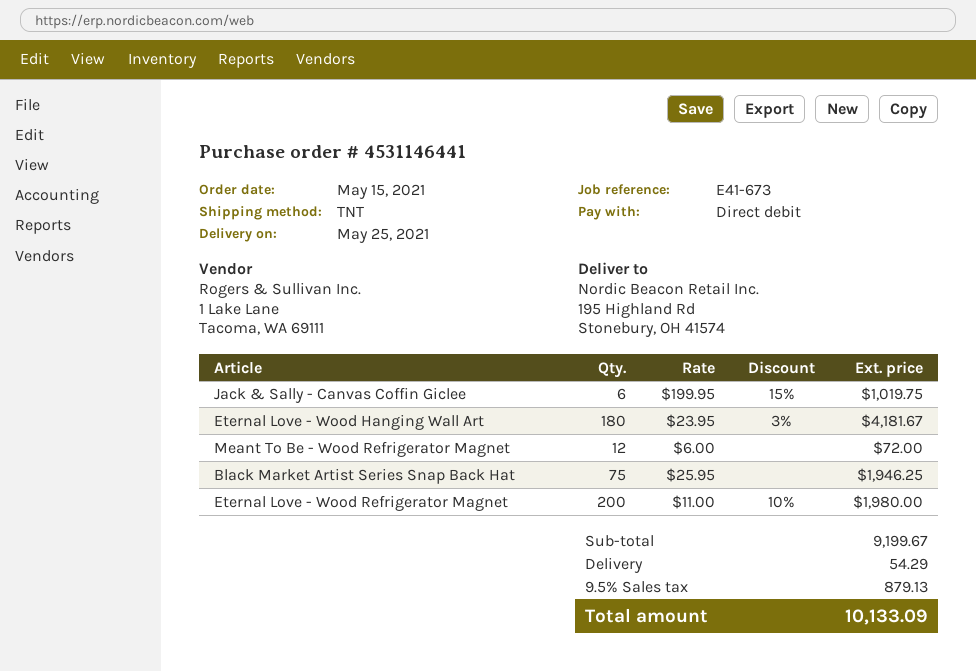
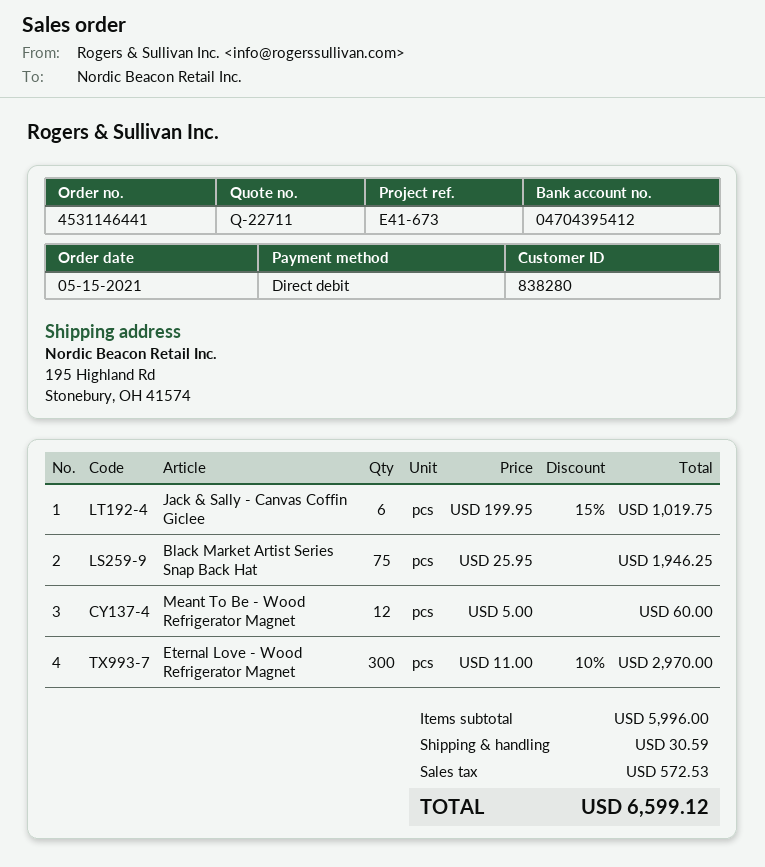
Eternal Love - Wood Hanging Wall Art: 180 x 23.95 - 3% = 4181.67 -> none
Meant To Be - Wood Refrigerator Magnet: 12 x 6.00 = 72.00 -> 12 x 5.00 = 60.00
Eternal Love - Wood Refrigerator Magnet: 200 x 11.00 - 10% = 1980.00 -> 300 x 11.00 - 10% = 2970.00
subtotal: 9199.67 -> 5996.00
shipping: 54.29 -> 30.59
tax: 879.13 -> 572.53
total: 10133.09 -> 6599.12

